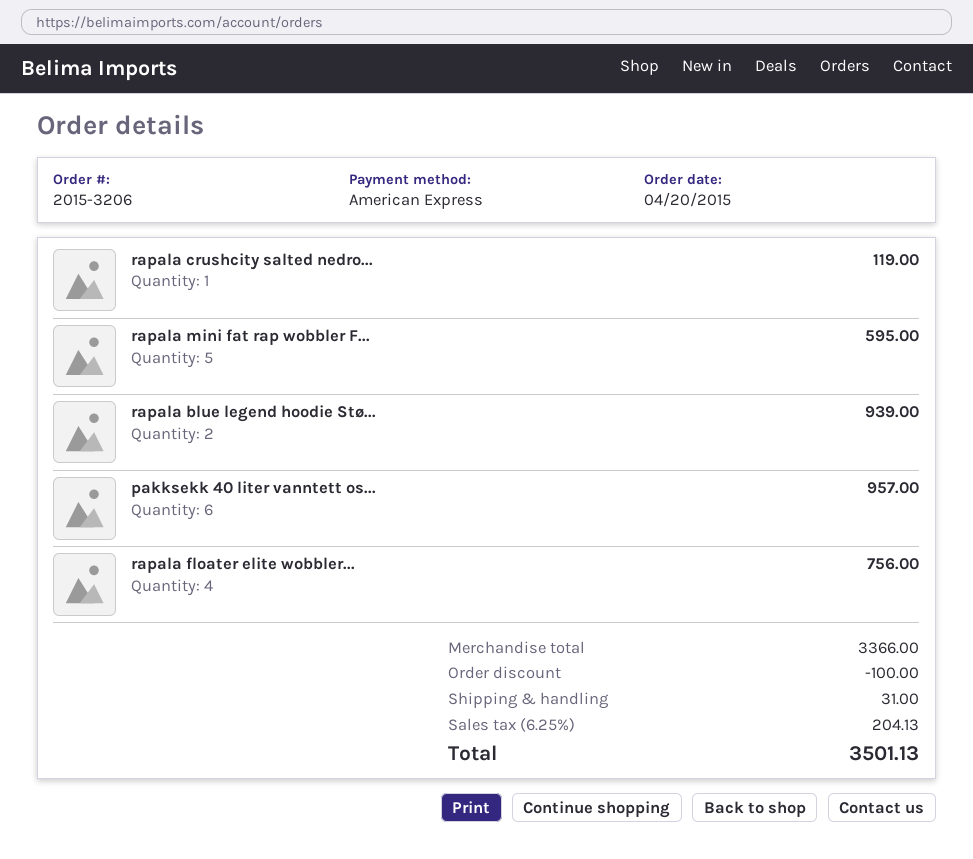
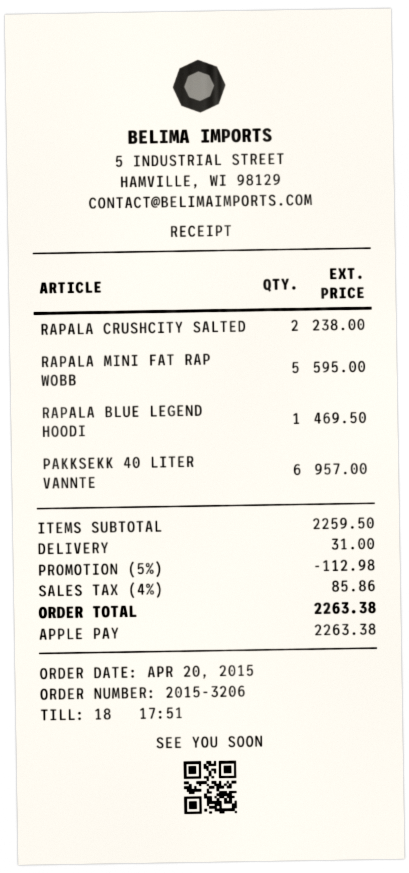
payment method: American Express -> Apple Pay
rapala crushcity salted nedro...: 1 for 119.00 -> 2 for 238.00
rapala blue legend hoodie Stø...: 2 for 939.00 -> 1 for 469.50
rapala floater elite wobbler...: 4 for 756.00 -> none
subtotal: 3366.00 -> 2259.50
discount: 100.00 -> 112.98
tax: 6.25% = 204.13 -> 4% = 85.86
total: 3501.13 -> 2263.38

